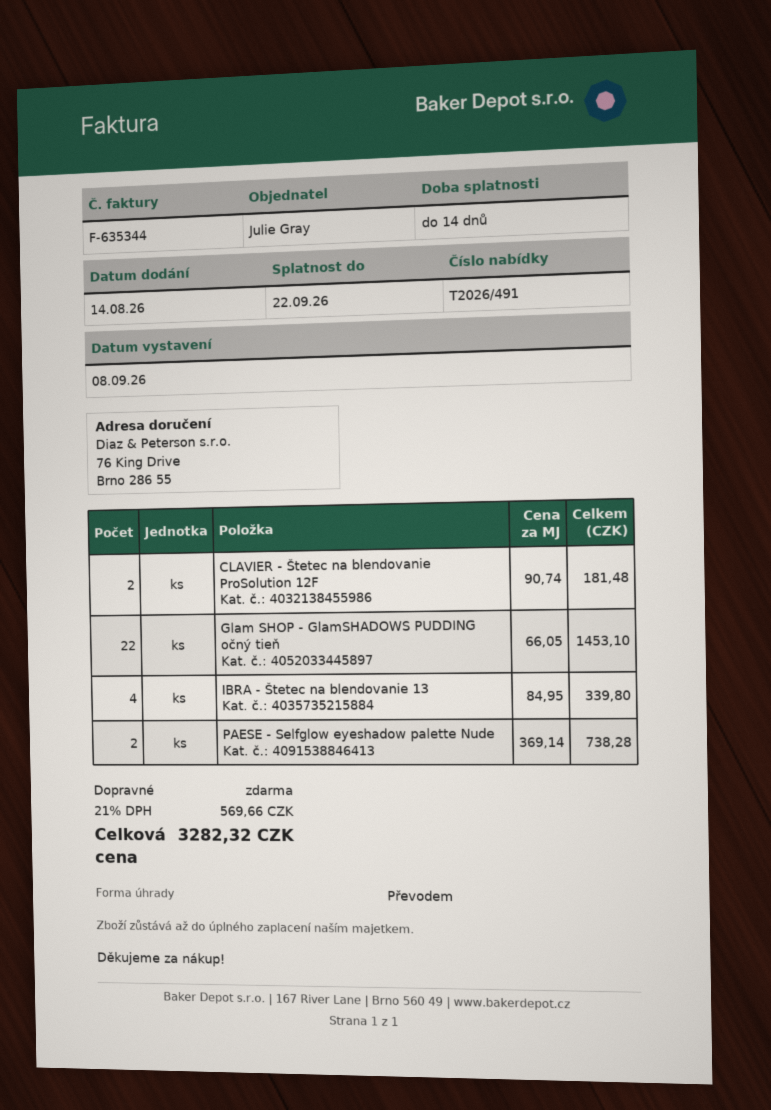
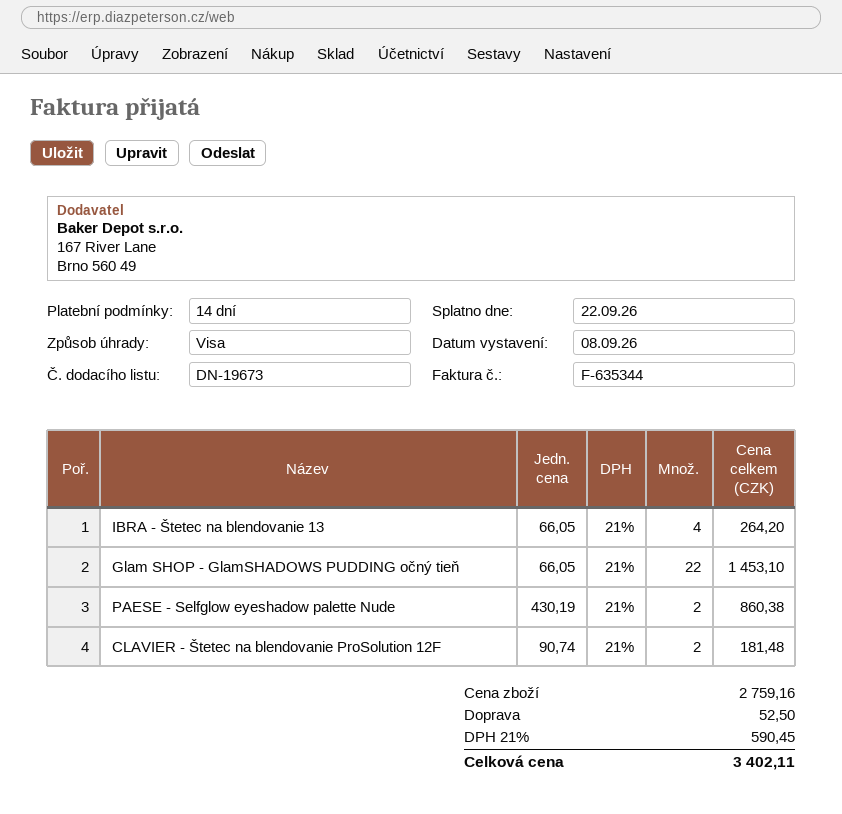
payment method: bank transfer -> Visa
IBRA - Štetec na blendovanie 13: 4 x 84.95 = 339.80 -> 4 x 66.05 = 264.20
PAESE - Selfglow eyeshadow palette Nude: 2 x 369.14 = 738.28 -> 2 x 430.19 = 860.38
shipping: 0.00 -> 52.50
tax: 21% = 569.66 -> 21% = 590.45
total: 3282.32 -> 3402.11

